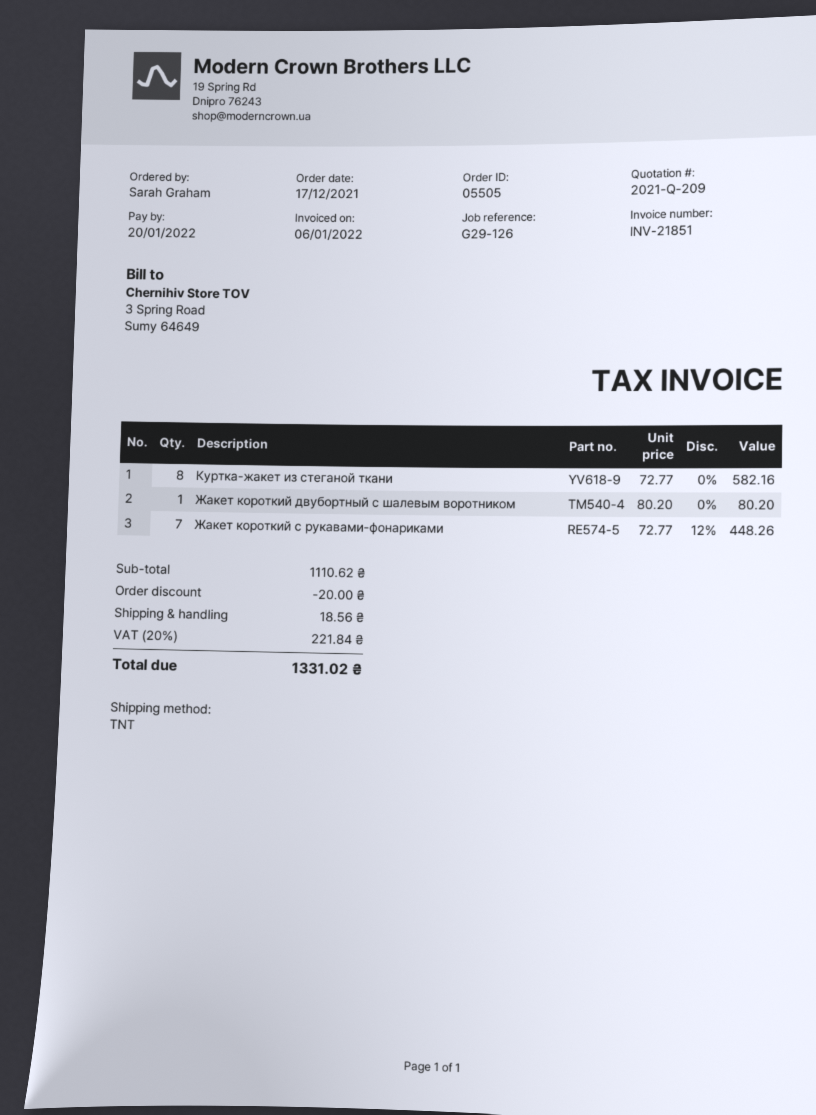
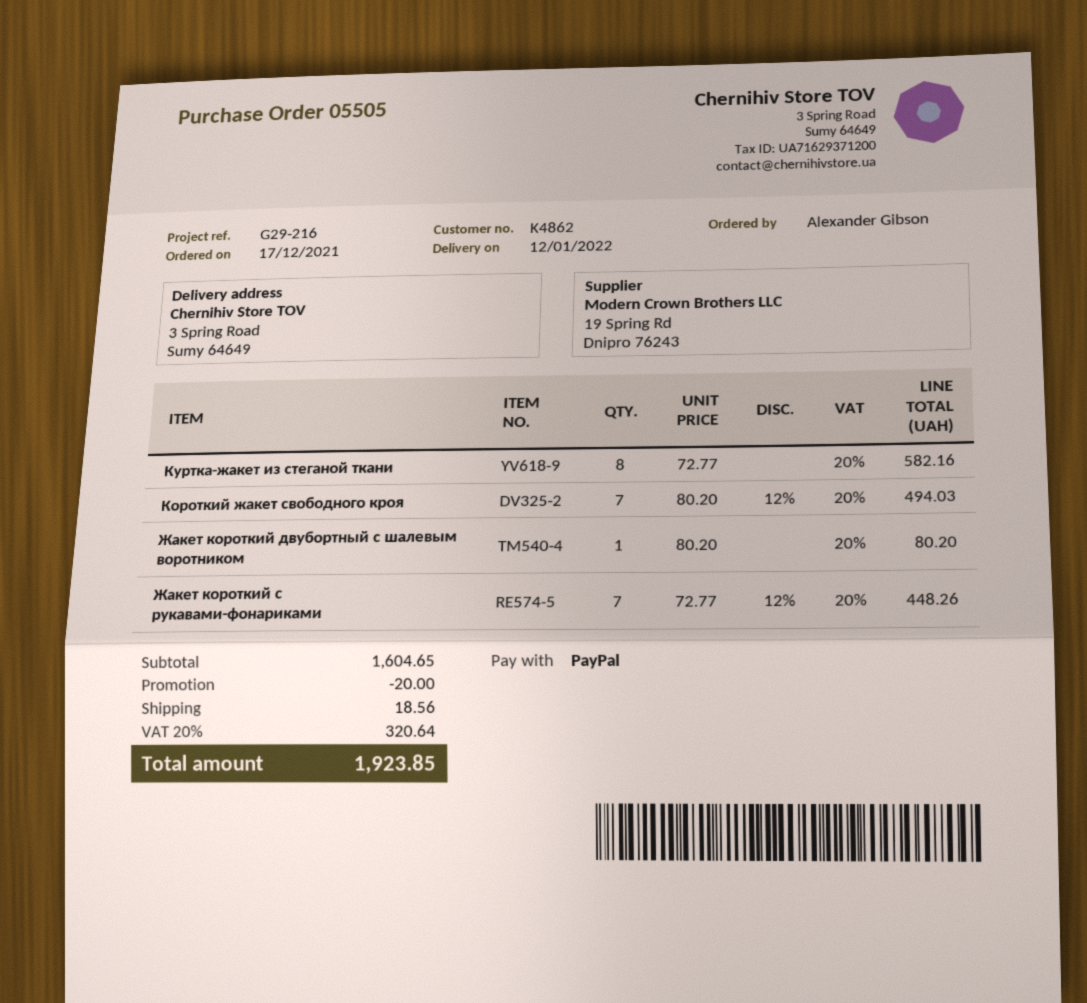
reference: G29-126 -> G29-216
ordered by: Sarah Graham -> Alexander Gibson
Короткий жакет свободного кроя: none -> 7 x 80.20 - 12% = 494.03
subtotal: 1110.62 -> 1604.65
tax: 20% = 221.84 -> 20% = 320.64
total: 1331.02 -> 1923.85

